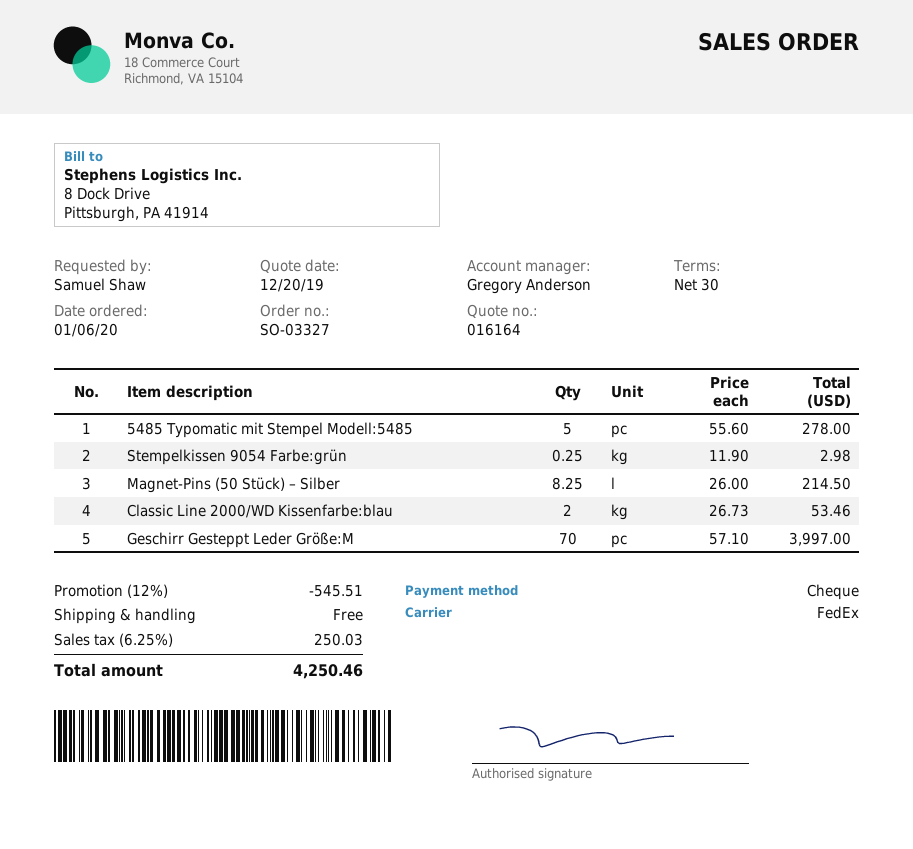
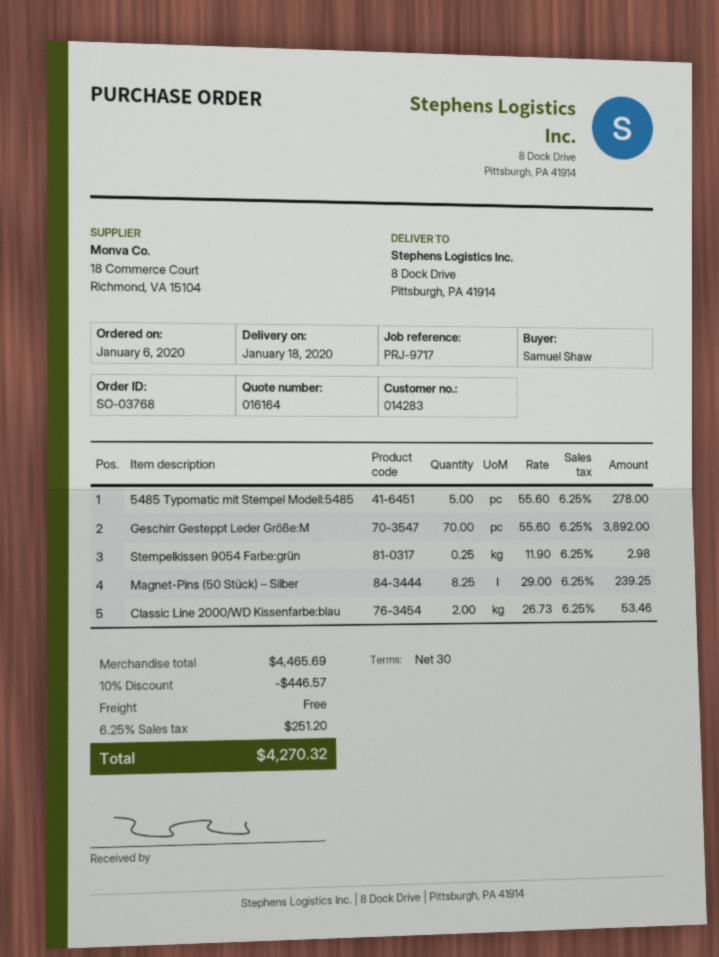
order number: SO-03327 -> SO-03768
Magnet-Pins (50 Stück) – Silber: 8.25 x 26.00 = 214.50 -> 8.25 x 29.00 = 239.25
Geschirr Gesteppt Leder Größe:M: 70 x 57.10 = 3997.00 -> 70 x 55.60 = 3892.00
discount: 12% = 545.51 -> 10% = 446.57
tax: 6.25% = 250.03 -> 6.25% = 251.20
total: 4250.46 -> 4270.32

